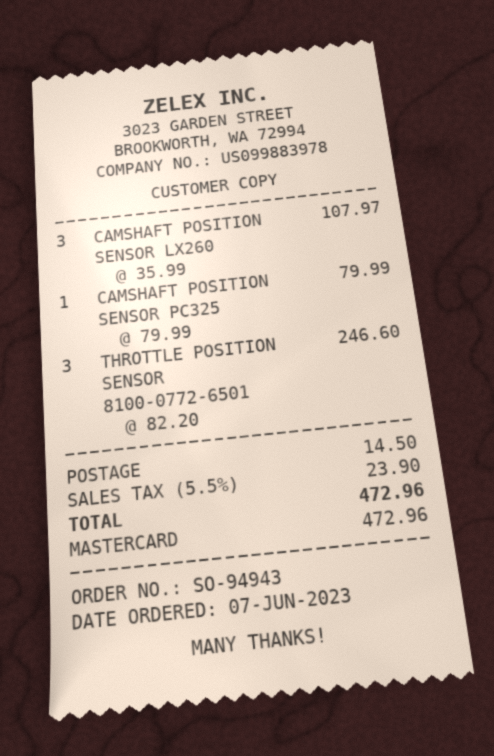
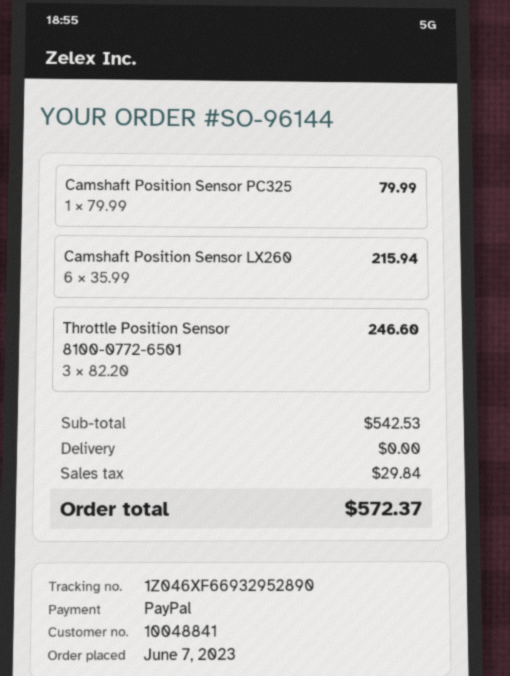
order number: SO-94943 -> SO-96144
payment method: Mastercard -> PayPal
CAMSHAFT POSITION SENSOR LX260: 3 x 35.99 = 107.97 -> 6 x 35.99 = 215.94
shipping: 14.50 -> 0.00
tax: 23.90 -> 29.84
total: 472.96 -> 572.37

